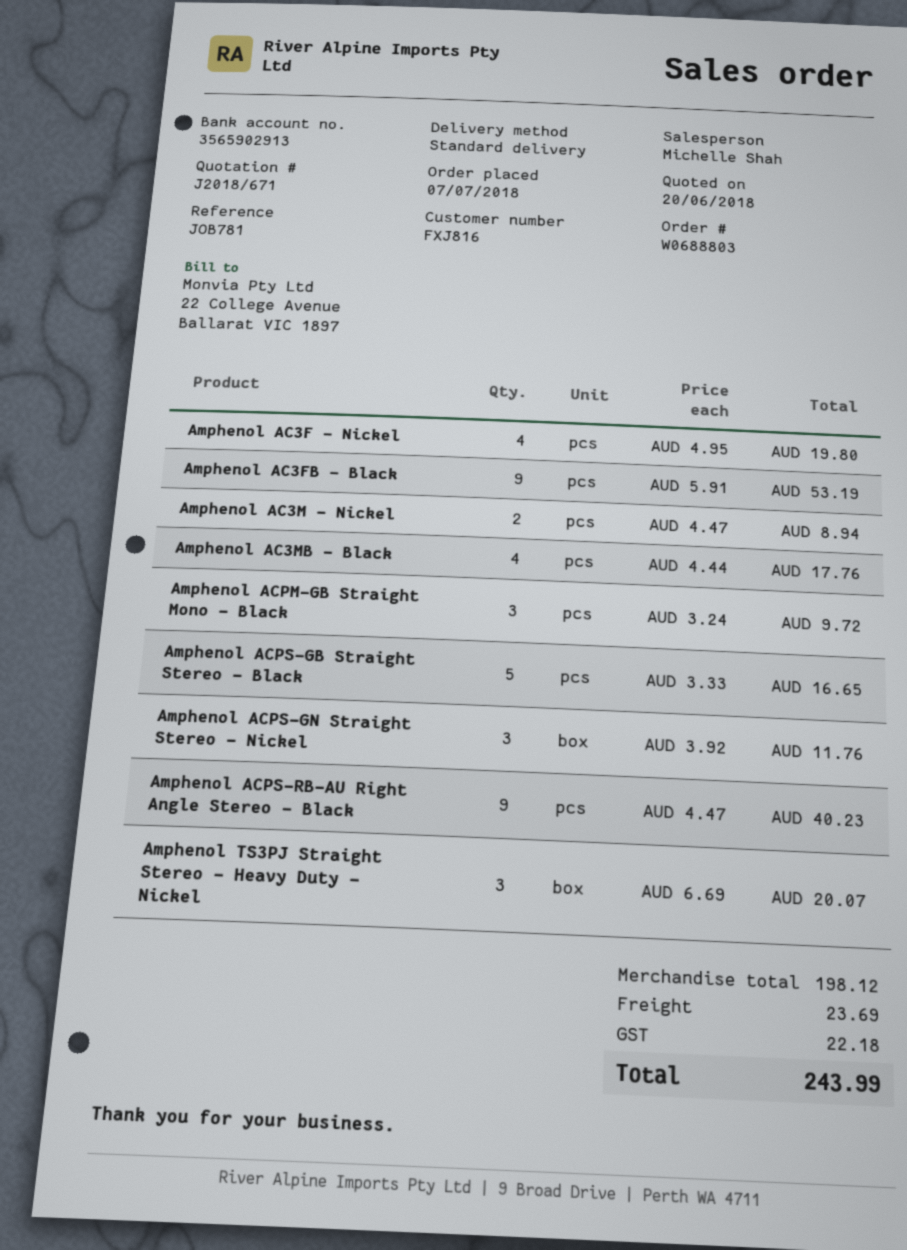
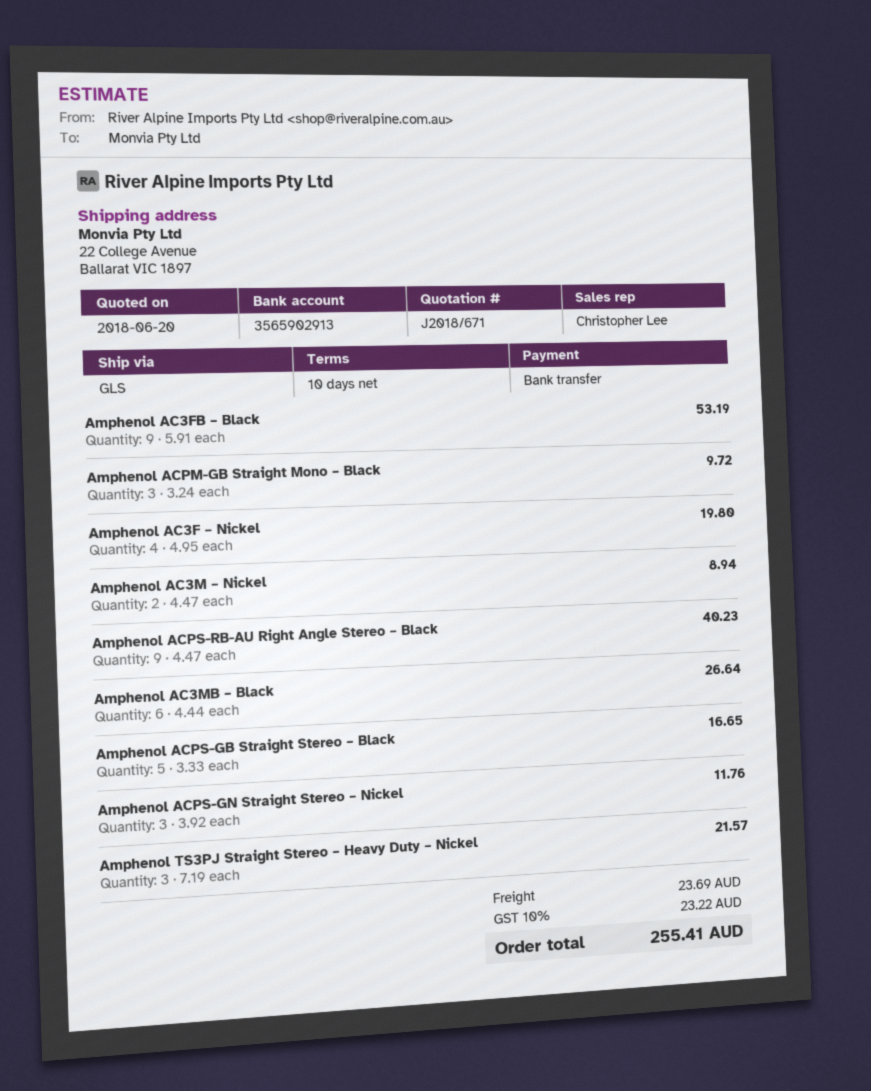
sales rep: Michelle Shah -> Christopher Lee
shipping method: standard -> GLS
Amphenol AC3MB – Black: 4 x 4.44 = 17.76 -> 6 x 4.44 = 26.64
Amphenol TS3PJ Straight Stereo – Heavy Duty – Nickel: 3 x 6.69 = 20.07 -> 3 x 7.19 = 21.57
tax: 22.18 -> 23.22
total: 243.99 -> 255.41

